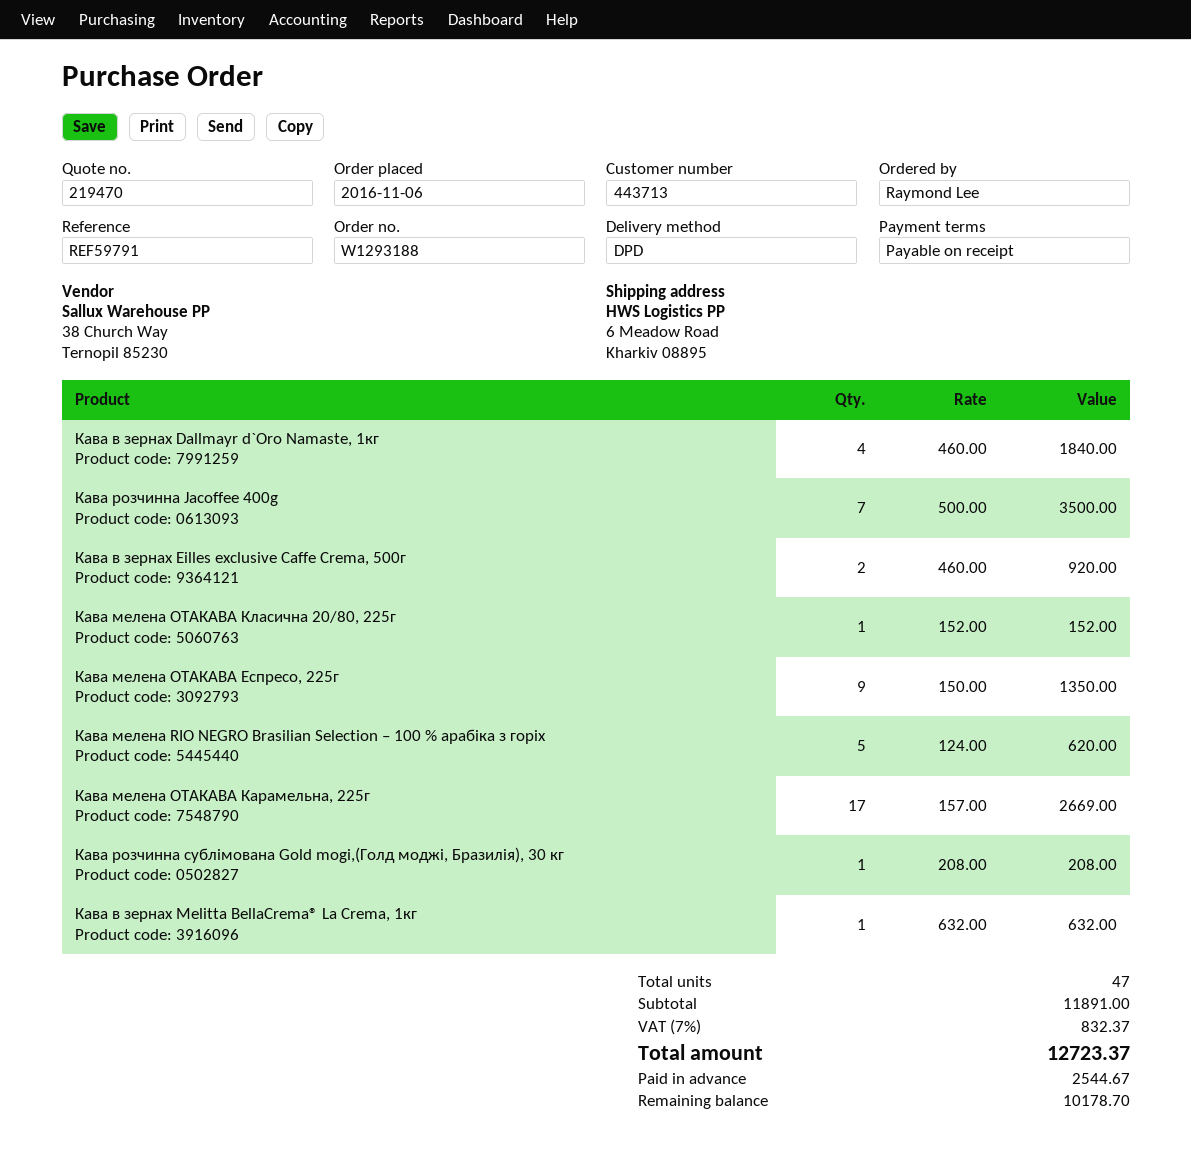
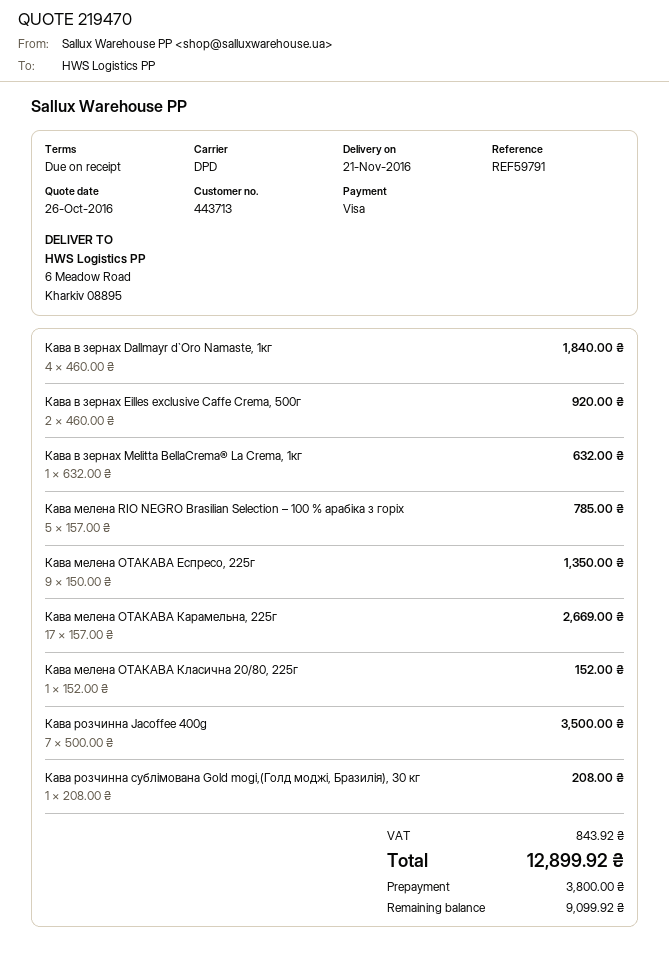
Кава мелена RIO NEGRO Brasilian Selection – 100 % арабіка з горіх: 5 x 124.00 = 620.00 -> 5 x 157.00 = 785.00
tax: 832.37 -> 843.92
total: 12723.37 -> 12899.92
deposit: 2544.67 -> 3800.00
balance: 10178.70 -> 9099.92

